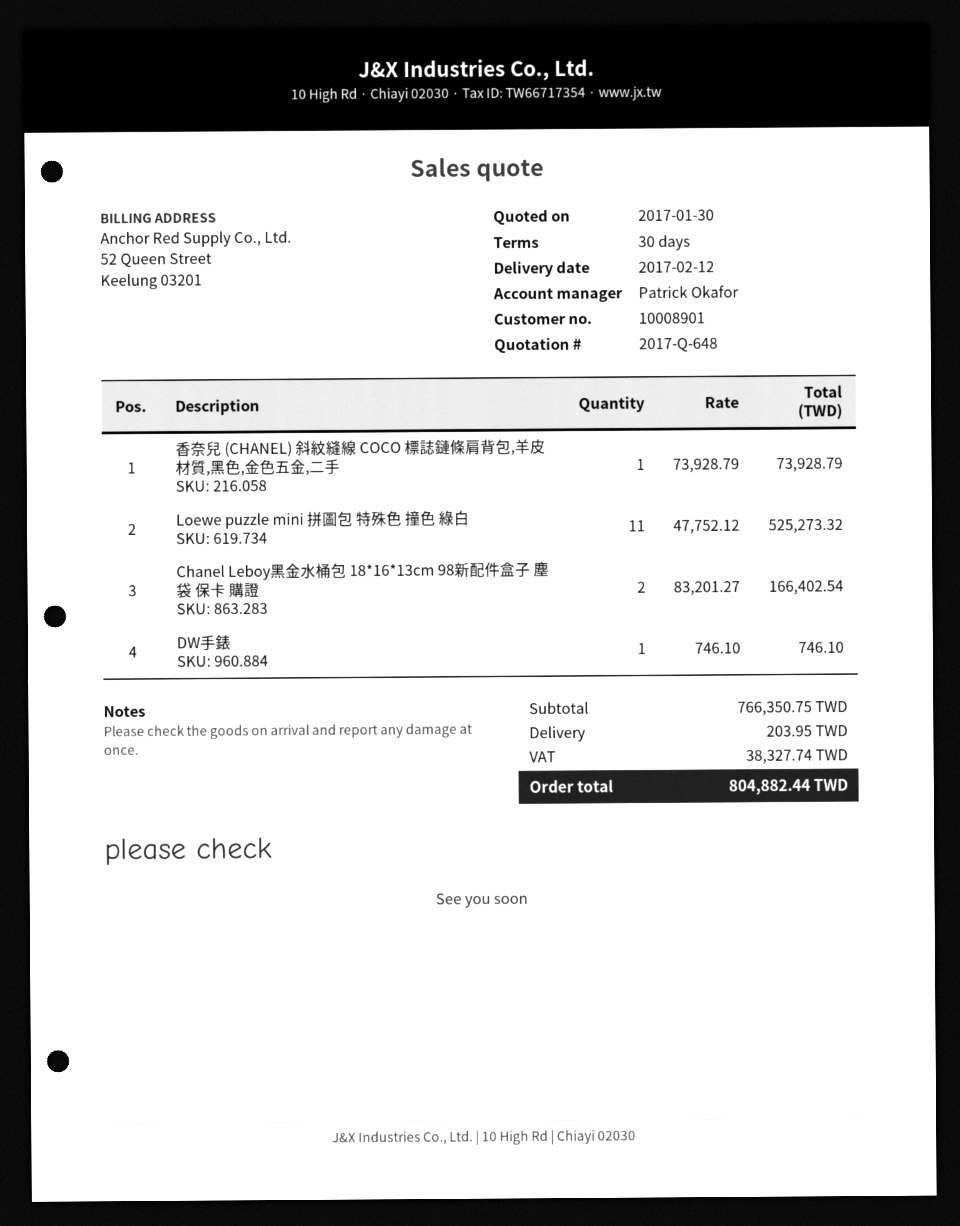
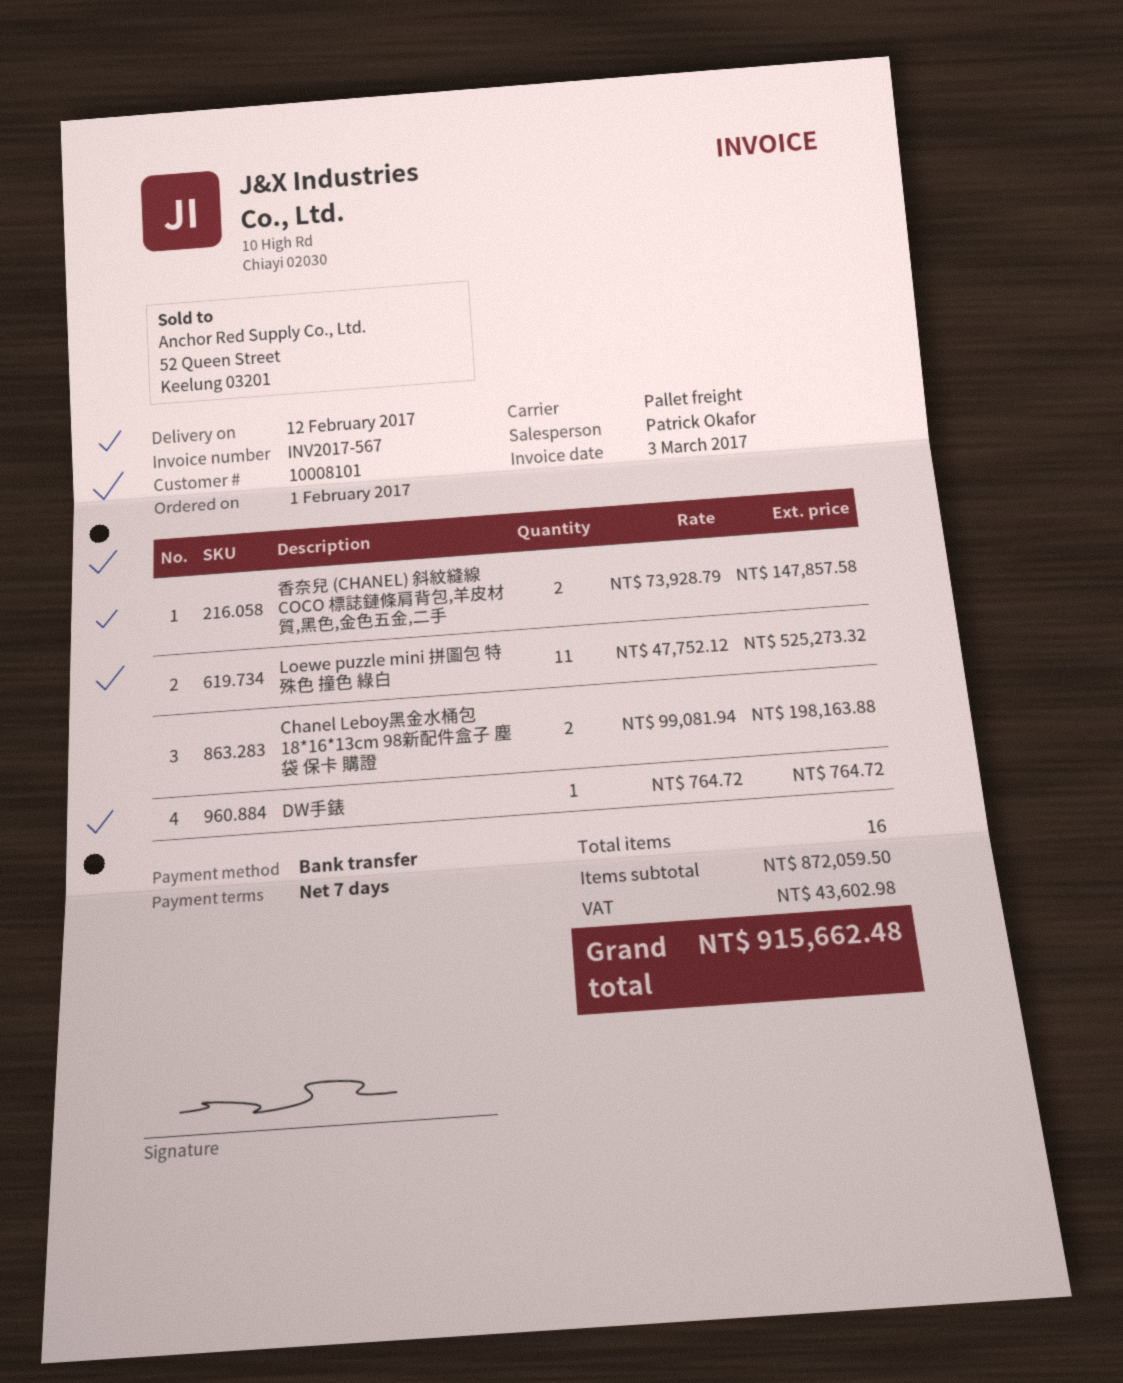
payment terms: 30 days -> 7 days
customer number: 10008901 -> 10008101
香奈兒 (CHANEL) 斜紋縫線 COCO 標誌鏈條肩背包,羊皮材質,黑色,金色五金,二手: 1 x 73928.79 = 73928.79 -> 2 x 73928.79 = 147857.58
Chanel Leboy黑金水桶包 18*16*13cm 98新配件盒子 塵袋 保卡 購證: 2 x 83201.27 = 166402.54 -> 2 x 99081.94 = 198163.88
DW手錶: 1 x 746.10 = 746.10 -> 1 x 764.72 = 764.72
subtotal: 766350.75 -> 872059.50
shipping: 203.95 -> none
tax: 38327.74 -> 43602.98
total: 804882.44 -> 915662.48

